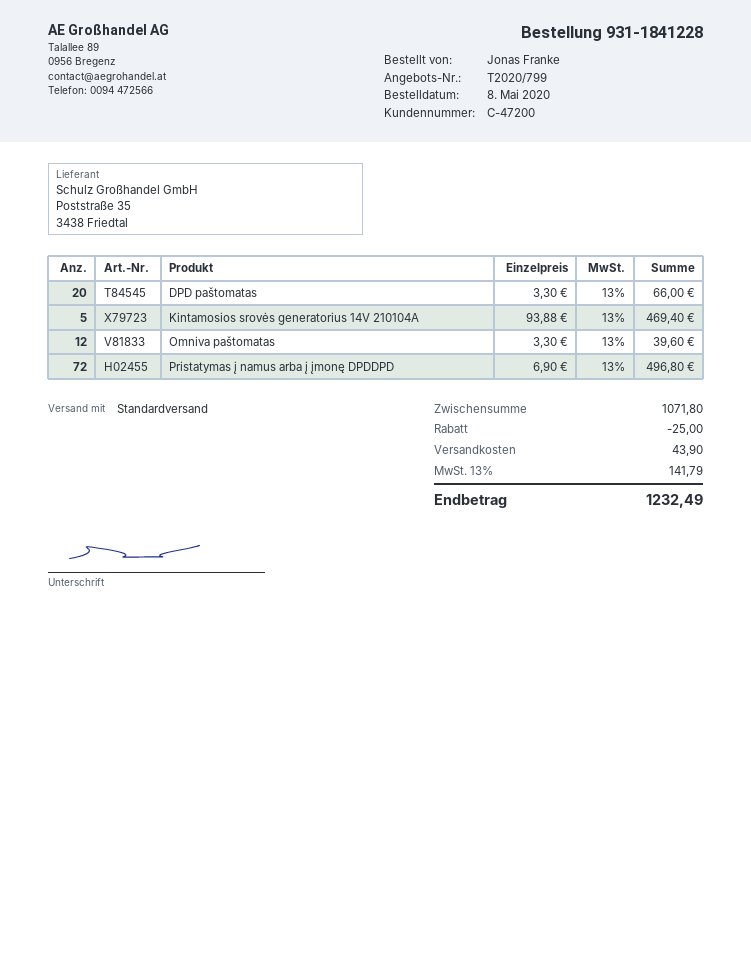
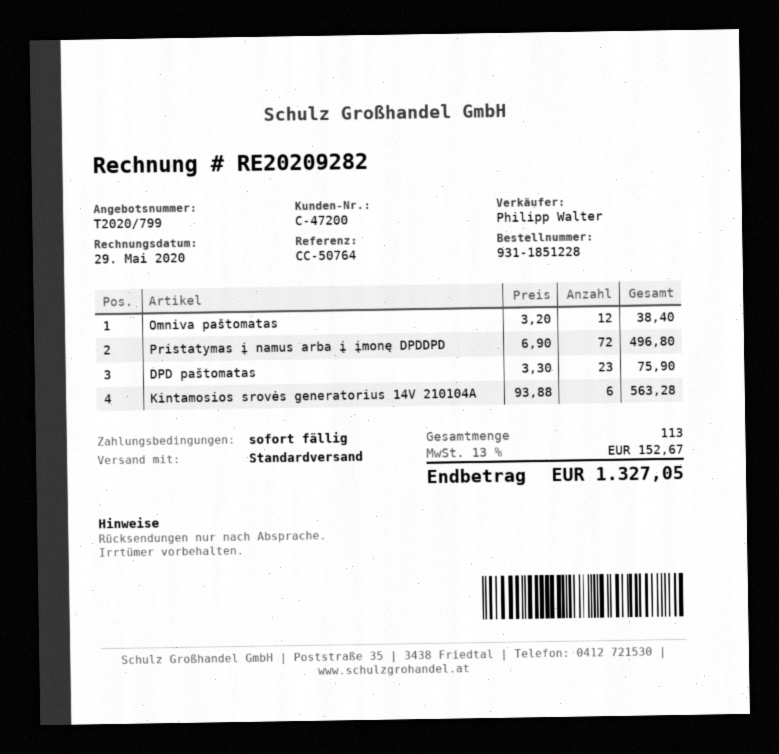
order number: 931-1841228 -> 931-1851228
DPD paštomatas: 20 x 3.30 = 66.00 -> 23 x 3.30 = 75.90
Kintamosios srovės generatorius 14V 210104A: 5 x 93.88 = 469.40 -> 6 x 93.88 = 563.28
Omniva paštomatas: 12 x 3.30 = 39.60 -> 12 x 3.20 = 38.40
discount: 25.00 -> none
shipping: 43.90 -> none
tax: 13% = 141.79 -> 13% = 152.67
total: 1232.49 -> 1327.05

